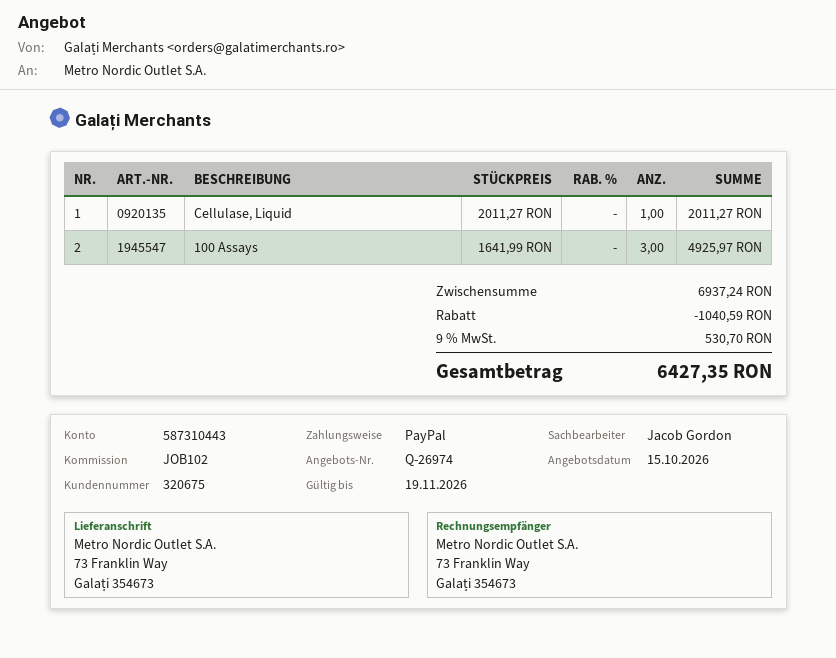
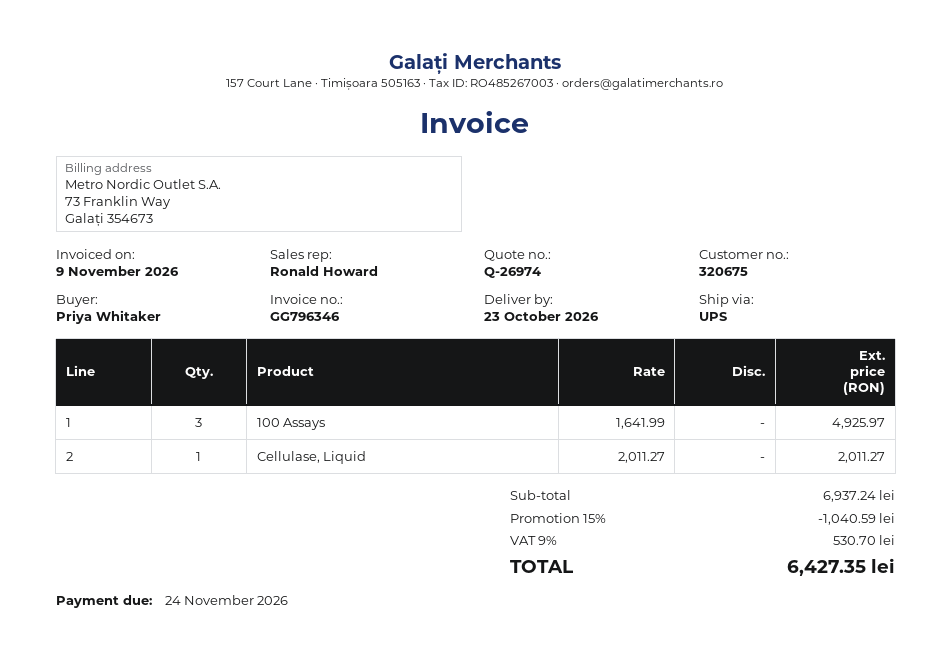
sales rep: Jacob Gordon -> Ronald Howard

